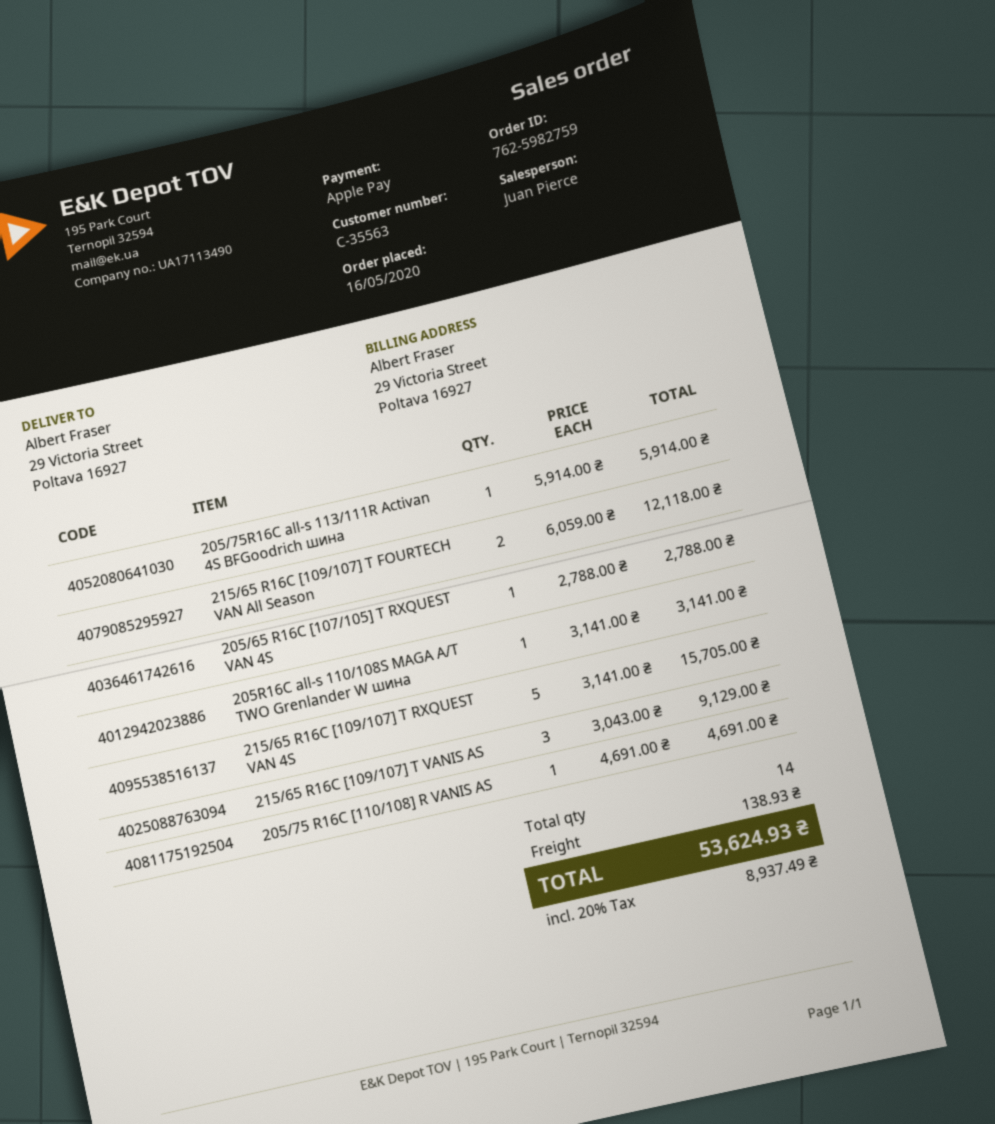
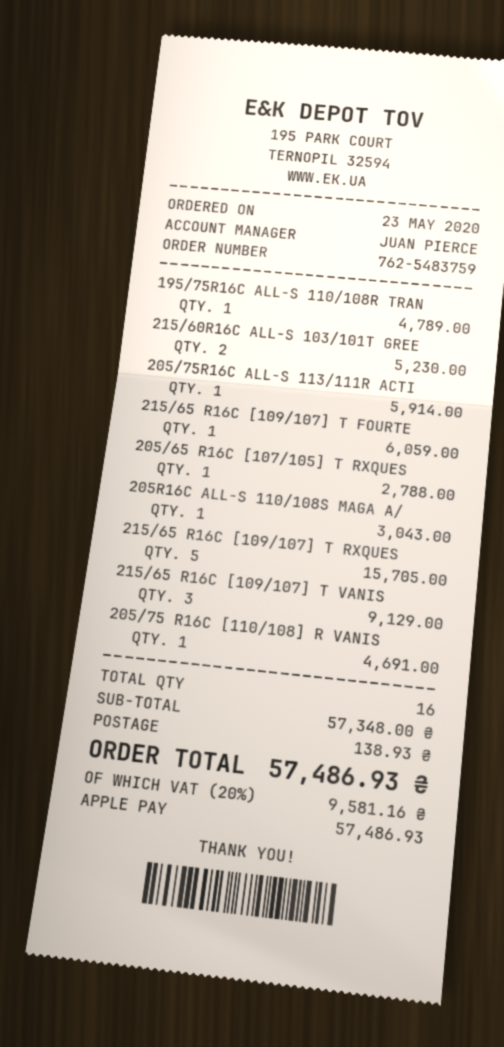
order number: 762-5982759 -> 762-5483759
order date: 2020-05-16 -> 2020-05-23
215/65 R16C [109/107] T FOURTECH VAN All Season: 2 for 12118.00 -> 1 for 6059.00
205R16C all-s 110/108S MAGA A/T TWO Grenlander W шина: 1 for 3141.00 -> 1 for 3043.00
195/75R16C ALL-S 110/108R TRAN: none -> 1 for 4789.00
215/60R16C ALL-S 103/101T GREE: none -> 2 for 5230.00
total quantity: 14 -> 16
tax: 20% = 8937.49 -> 20% = 9581.16
total: 53624.93 -> 57486.93

